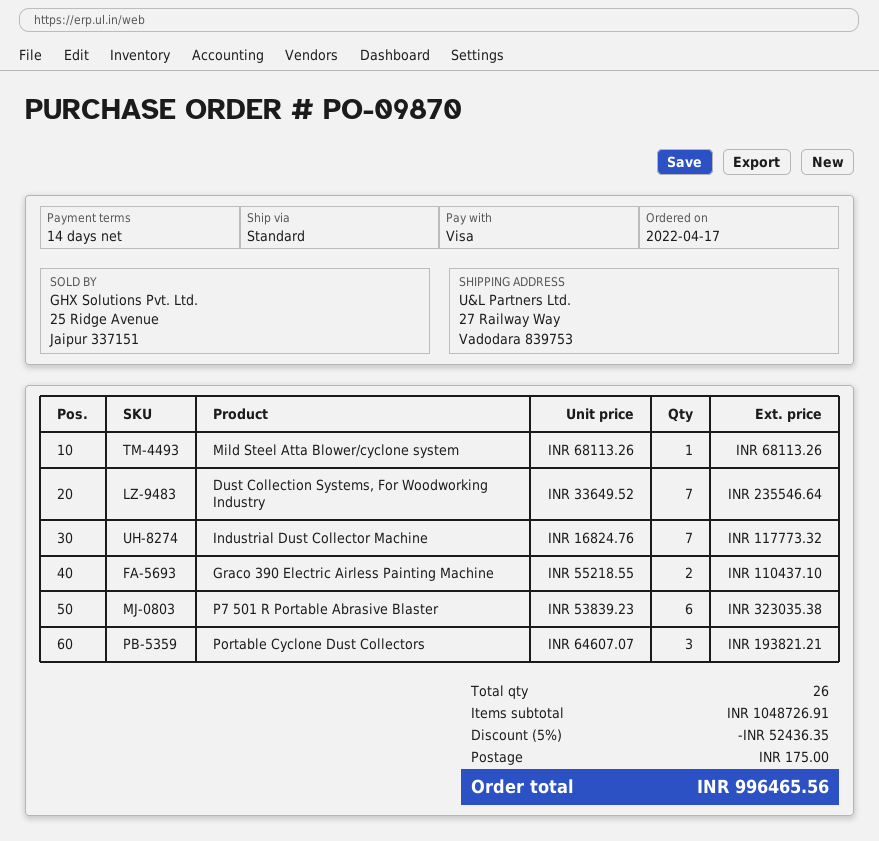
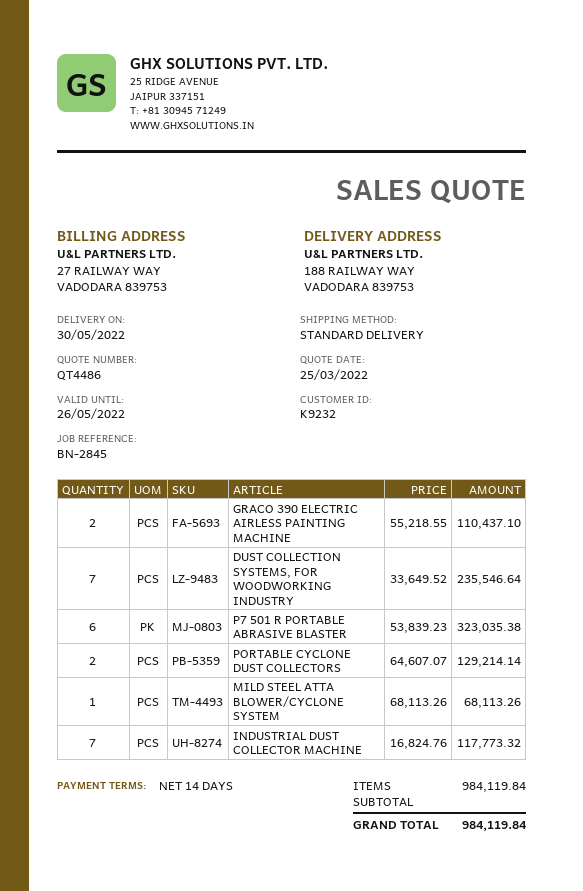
ship to: 27 Railway Way, Vadodara 839753 -> 188 RAILWAY WAY, VADODARA 839753
Portable Cyclone Dust Collectors: 3 x 64607.07 = 193821.21 -> 2 x 64607.07 = 129214.14
subtotal: 1048726.91 -> 984119.84
discount: 5% = 52436.35 -> none
shipping: 175.00 -> none
total: 996465.56 -> 984119.84

